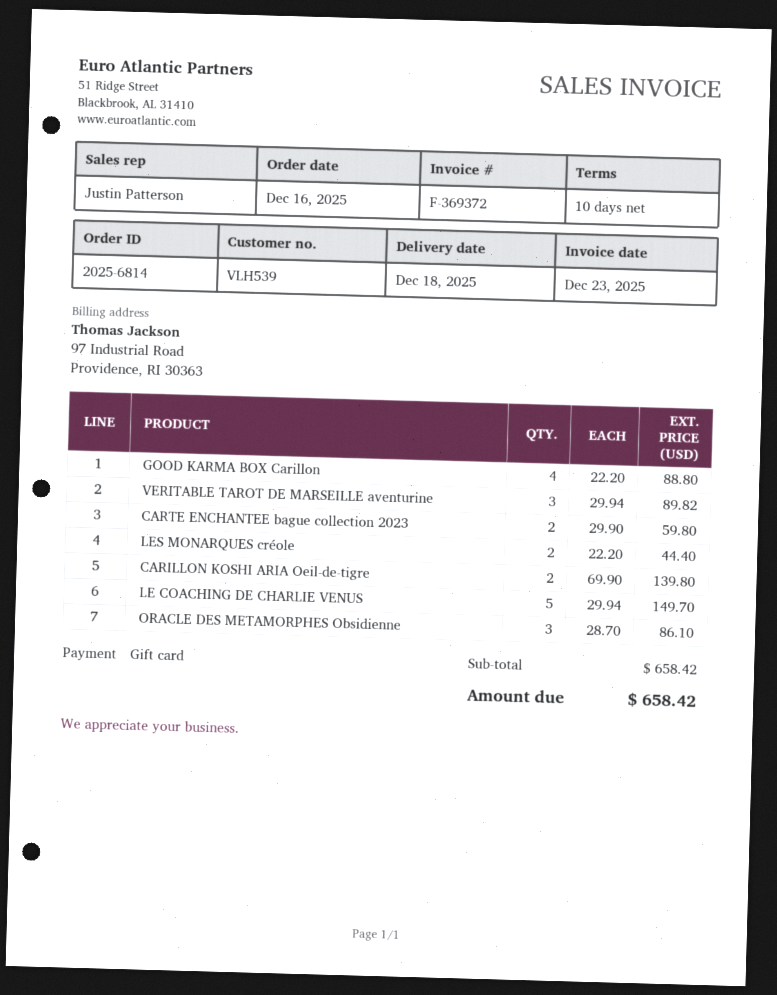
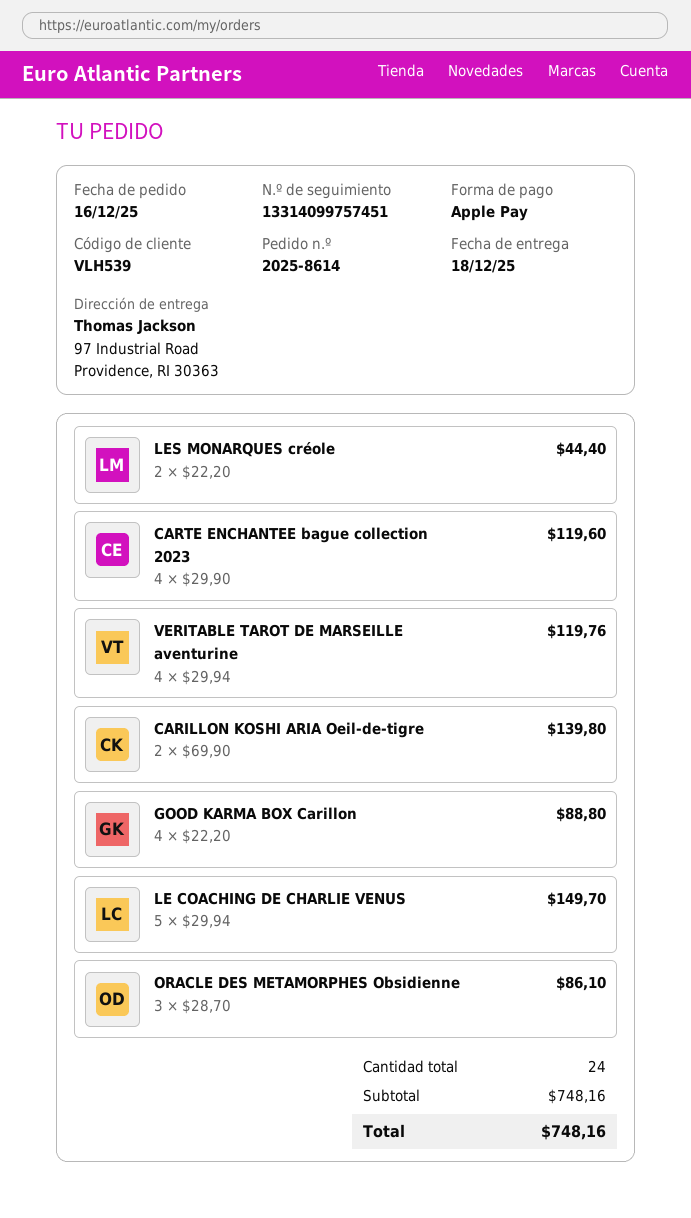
order number: 2025-6814 -> 2025-8614
payment method: gift card -> Apple Pay
VERITABLE TAROT DE MARSEILLE aventurine: 3 x 29.94 = 89.82 -> 4 x 29.94 = 119.76
CARTE ENCHANTEE bague collection 2023: 2 x 29.90 = 59.80 -> 4 x 29.90 = 119.60
subtotal: 658.42 -> 748.16
total: 658.42 -> 748.16

